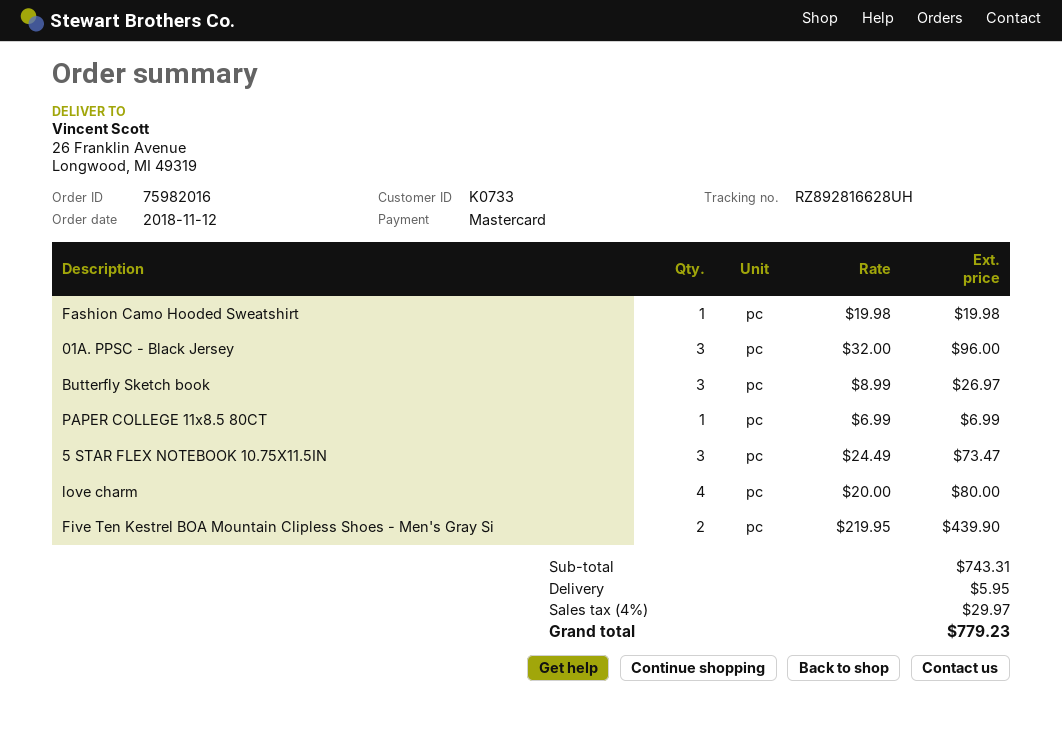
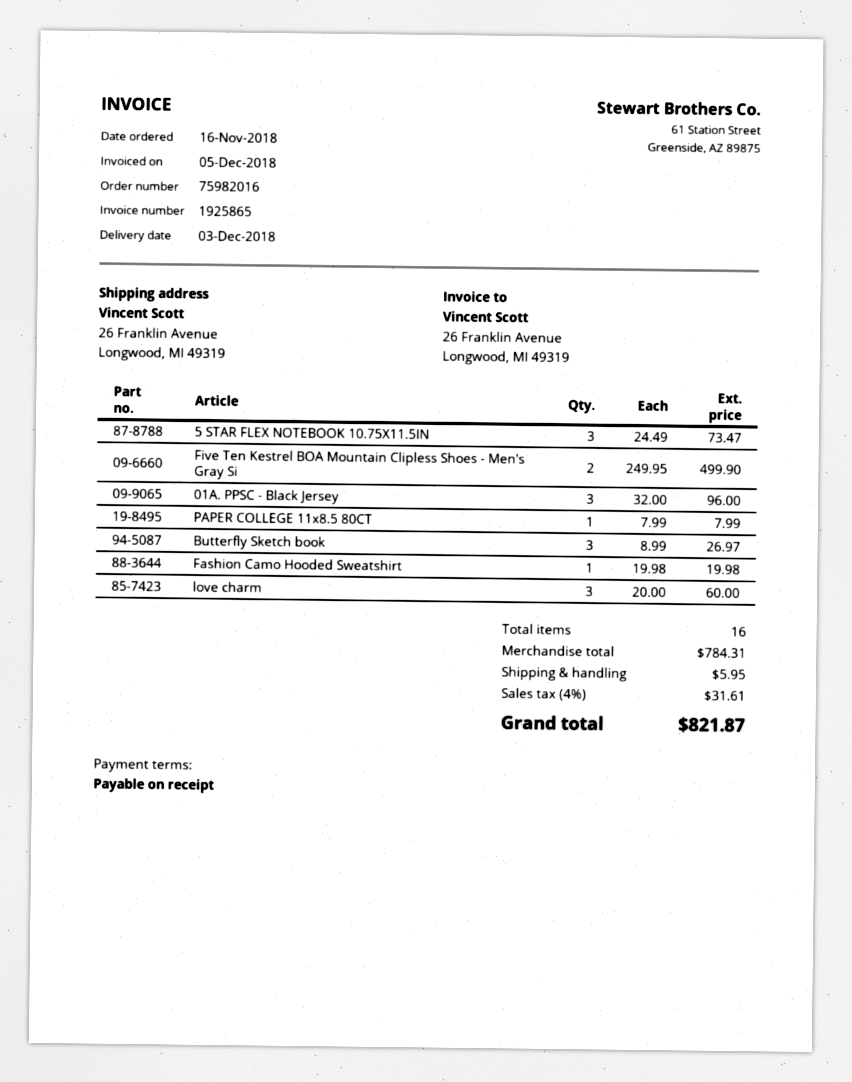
order date: 2018-11-12 -> 2018-11-16
PAPER COLLEGE 11x8.5 80CT: 1 x 6.99 = 6.99 -> 1 x 7.99 = 7.99
love charm: 4 x 20.00 = 80.00 -> 3 x 20.00 = 60.00
Five Ten Kestrel BOA Mountain Clipless Shoes - Men's Gray Si: 2 x 219.95 = 439.90 -> 2 x 249.95 = 499.90
subtotal: 743.31 -> 784.31
tax: 4% = 29.97 -> 4% = 31.61
total: 779.23 -> 821.87

